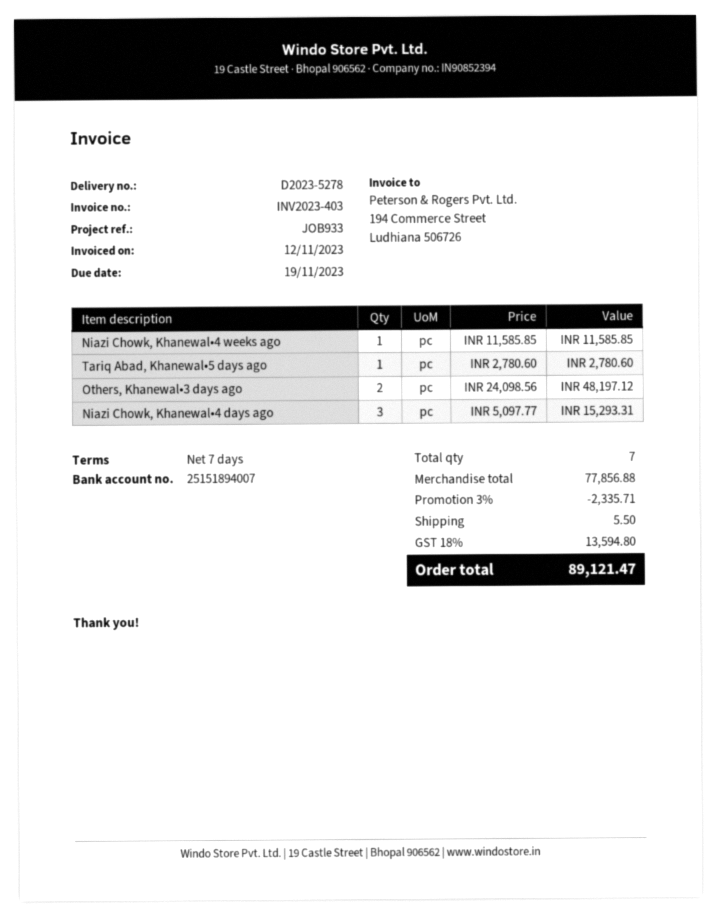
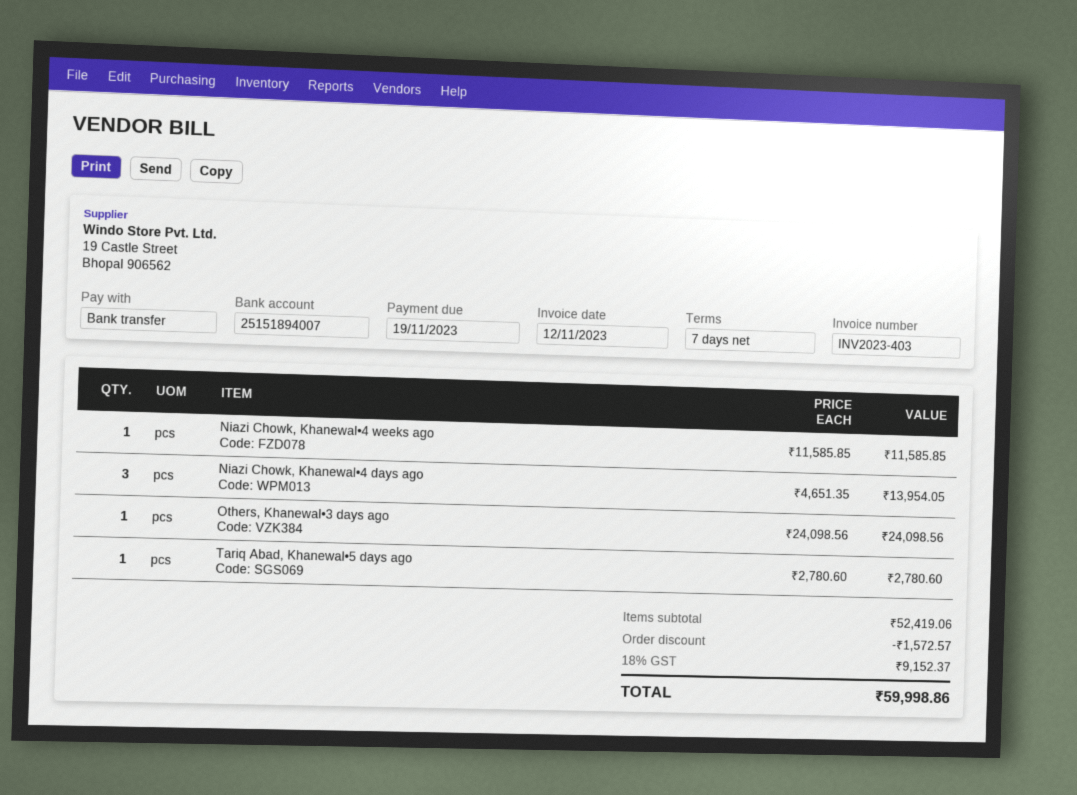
Others, Khanewal•3 days ago: 2 x 24098.56 = 48197.12 -> 1 x 24098.56 = 24098.56
Niazi Chowk, Khanewal•4 days ago: 3 x 5097.77 = 15293.31 -> 3 x 4651.35 = 13954.05
subtotal: 77856.88 -> 52419.06
discount: 2335.71 -> 1572.57
shipping: 5.50 -> none
tax: 18% = 13594.80 -> 18% = 9152.37
total: 89121.47 -> 59998.86

